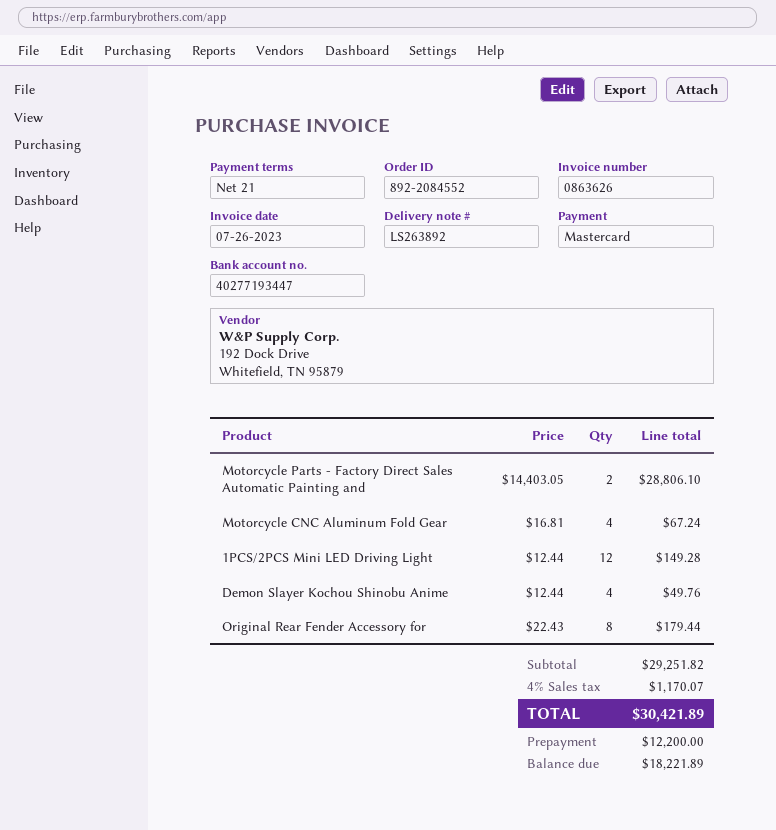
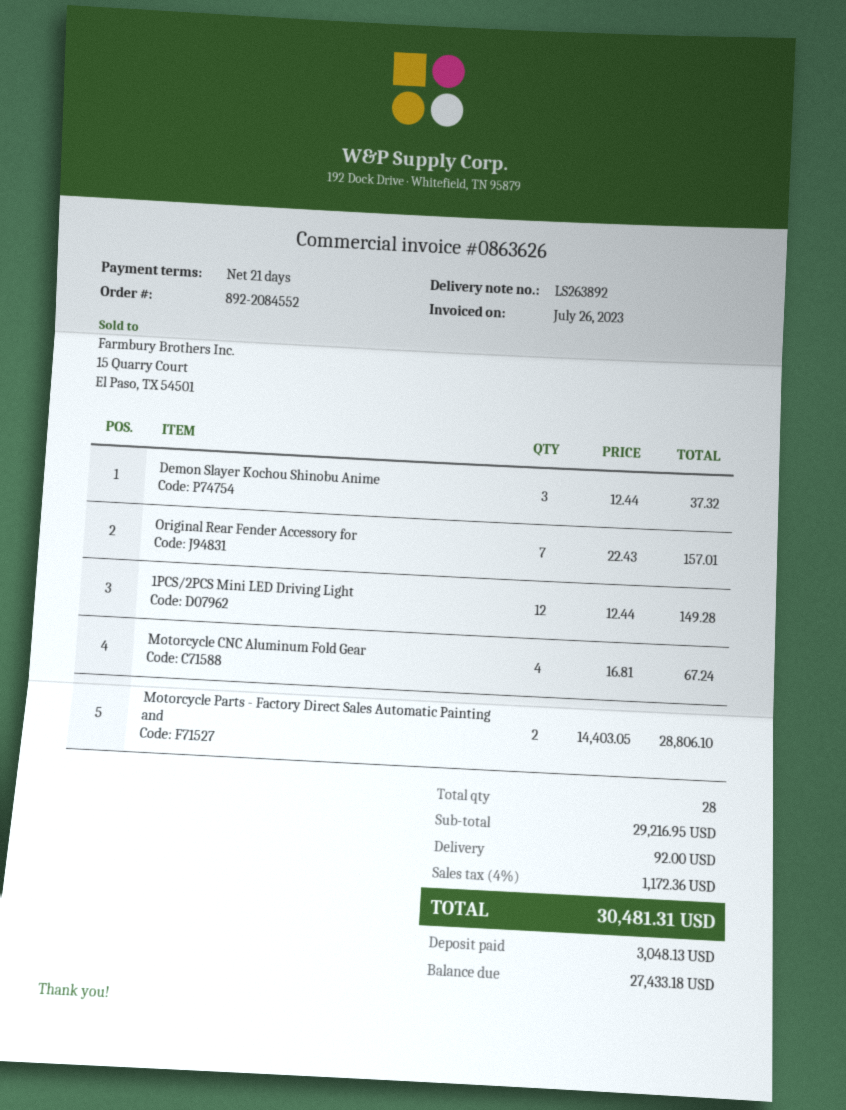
Demon Slayer Kochou Shinobu Anime: 4 x 12.44 = 49.76 -> 3 x 12.44 = 37.32
Original Rear Fender Accessory for: 8 x 22.43 = 179.44 -> 7 x 22.43 = 157.01
subtotal: 29251.82 -> 29216.95
shipping: none -> 92.00
tax: 4% = 1170.07 -> 4% = 1172.36
total: 30421.89 -> 30481.31
deposit: 12200.00 -> 3048.13
balance: 18221.89 -> 27433.18

